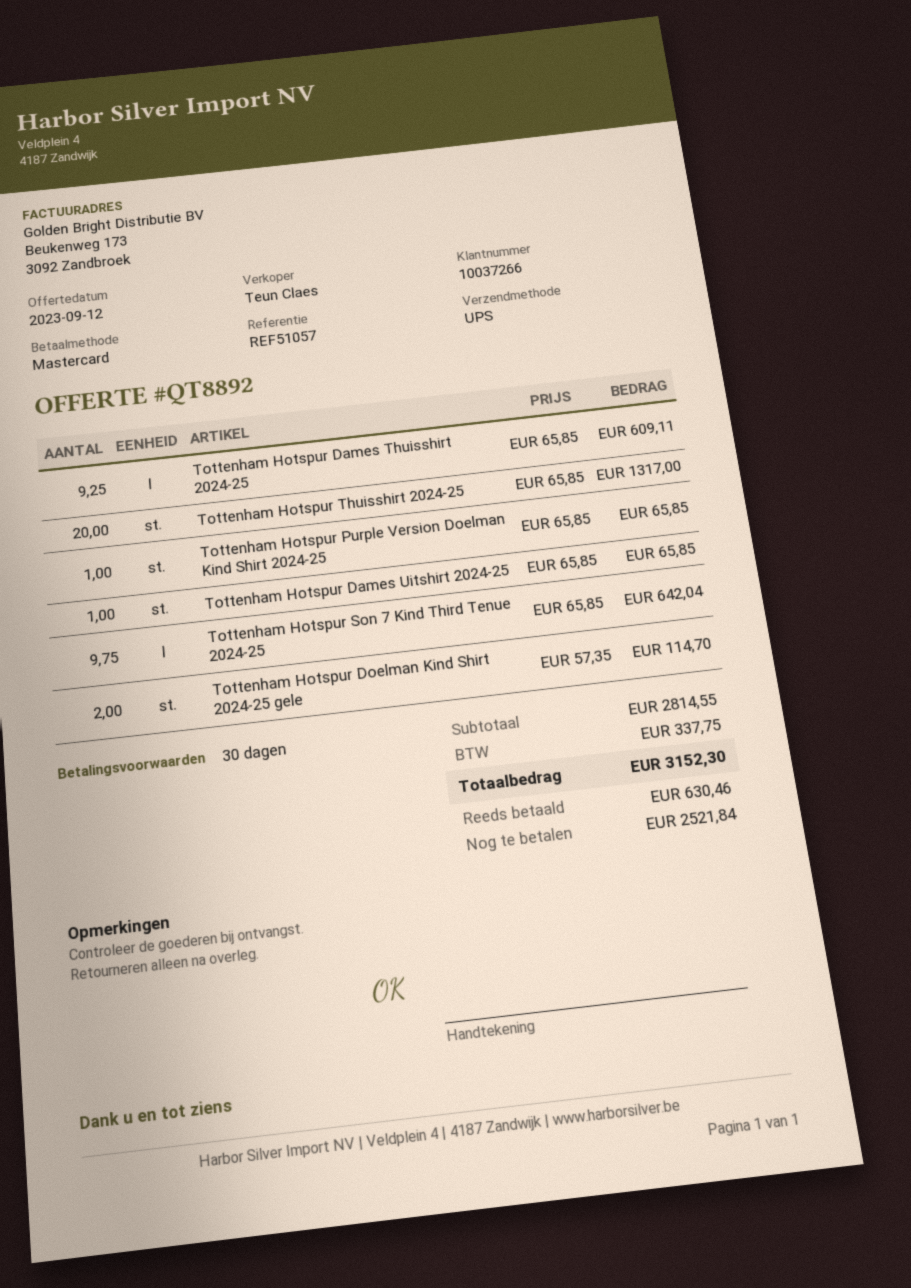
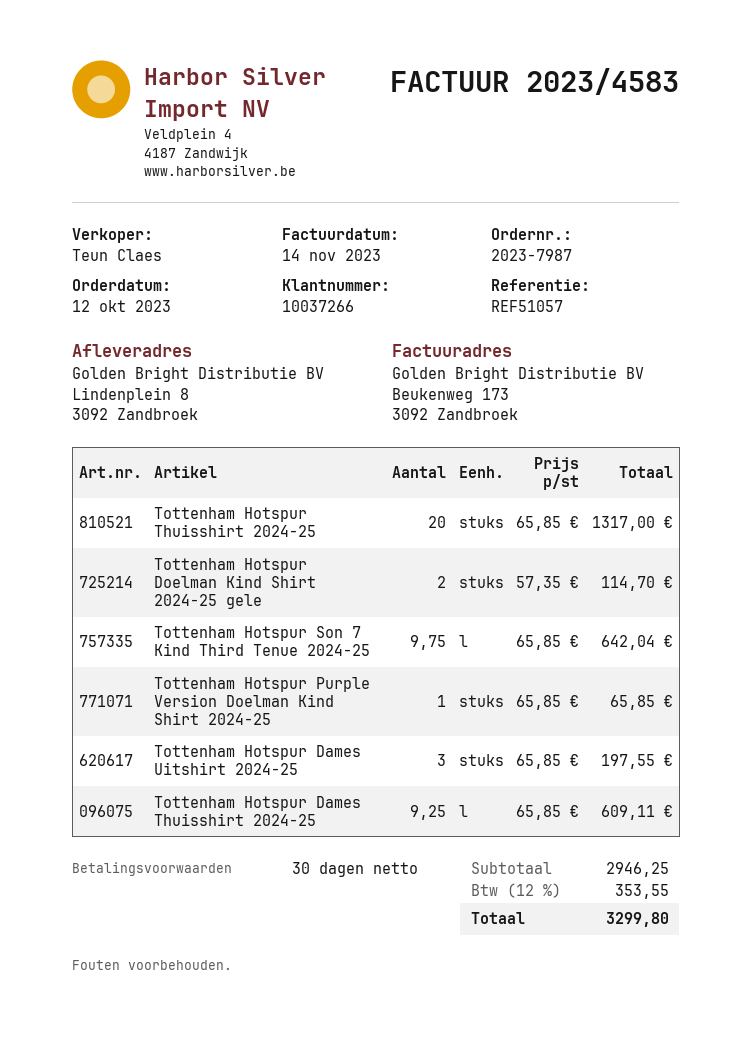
Tottenham Hotspur Dames Uitshirt 2024-25: 1 x 65.85 = 65.85 -> 3 x 65.85 = 197.55
subtotal: 2814.55 -> 2946.25
tax: 337.75 -> 353.55
total: 3152.30 -> 3299.80

